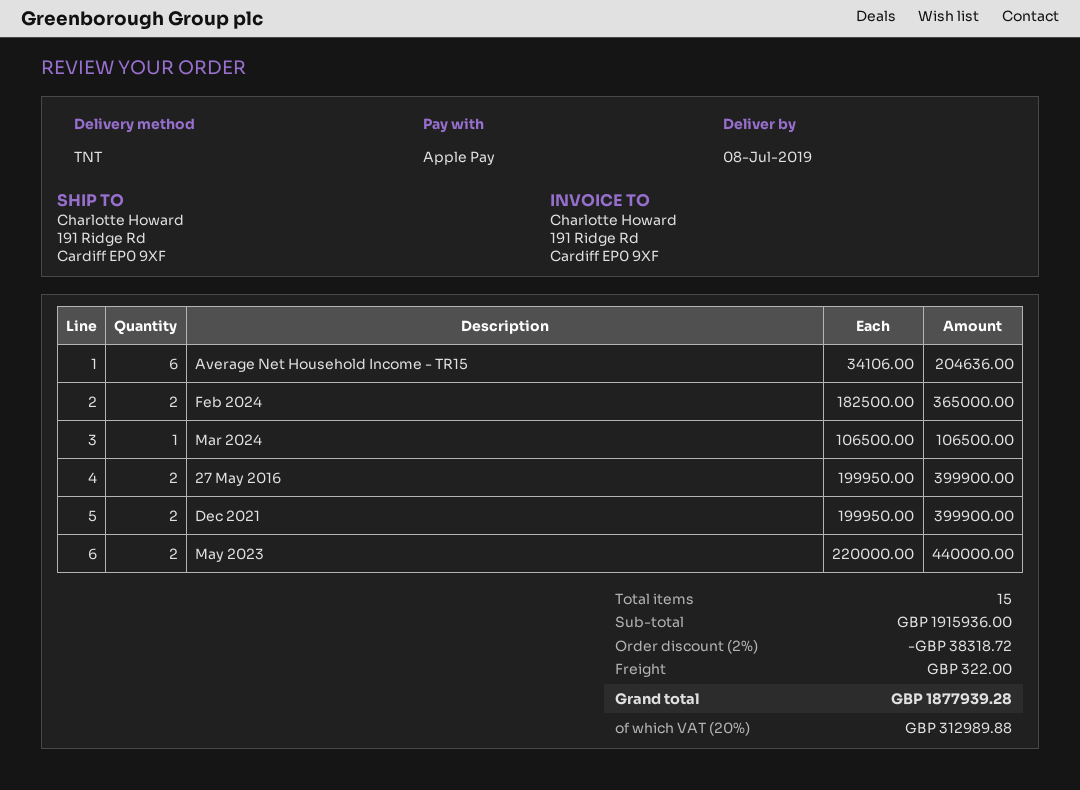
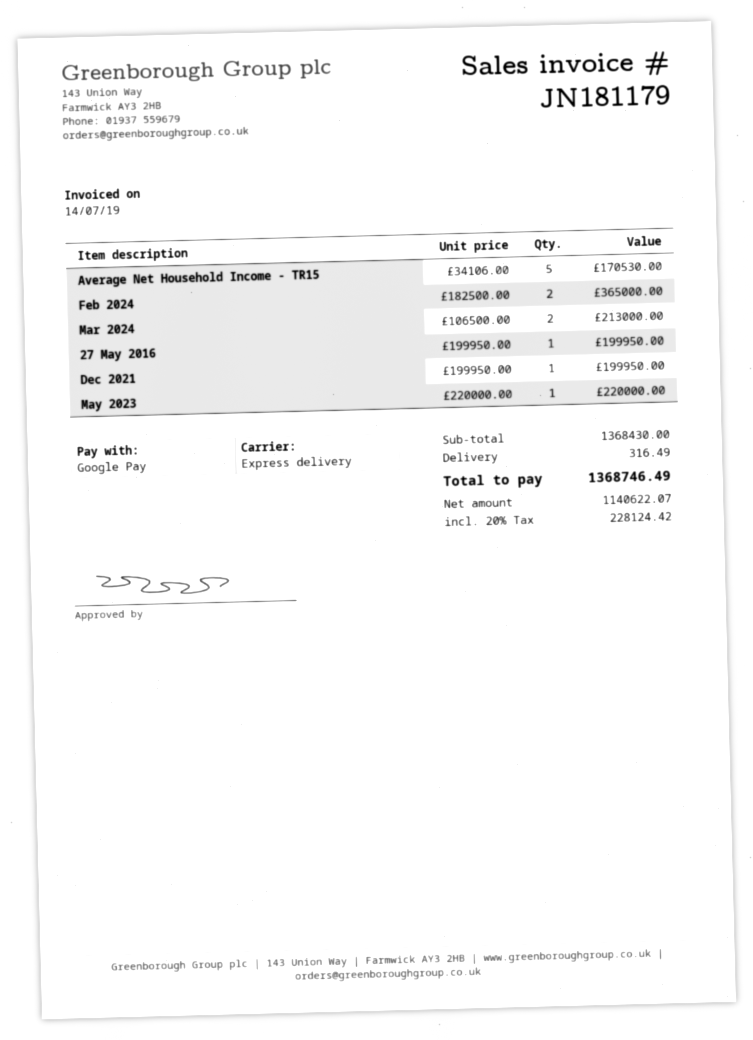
payment method: Apple Pay -> Google Pay
shipping method: TNT -> express
Average Net Household Income - TR15: 6 x 34106.00 = 204636.00 -> 5 x 34106.00 = 170530.00
Mar 2024: 1 x 106500.00 = 106500.00 -> 2 x 106500.00 = 213000.00
27 May 2016: 2 x 199950.00 = 399900.00 -> 1 x 199950.00 = 199950.00
Dec 2021: 2 x 199950.00 = 399900.00 -> 1 x 199950.00 = 199950.00
May 2023: 2 x 220000.00 = 440000.00 -> 1 x 220000.00 = 220000.00
subtotal: 1915936.00 -> 1368430.00
discount: 2% = 38318.72 -> none
shipping: 322.00 -> 316.49
tax: 20% = 312989.88 -> 20% = 228124.42
total: 1877939.28 -> 1368746.49

